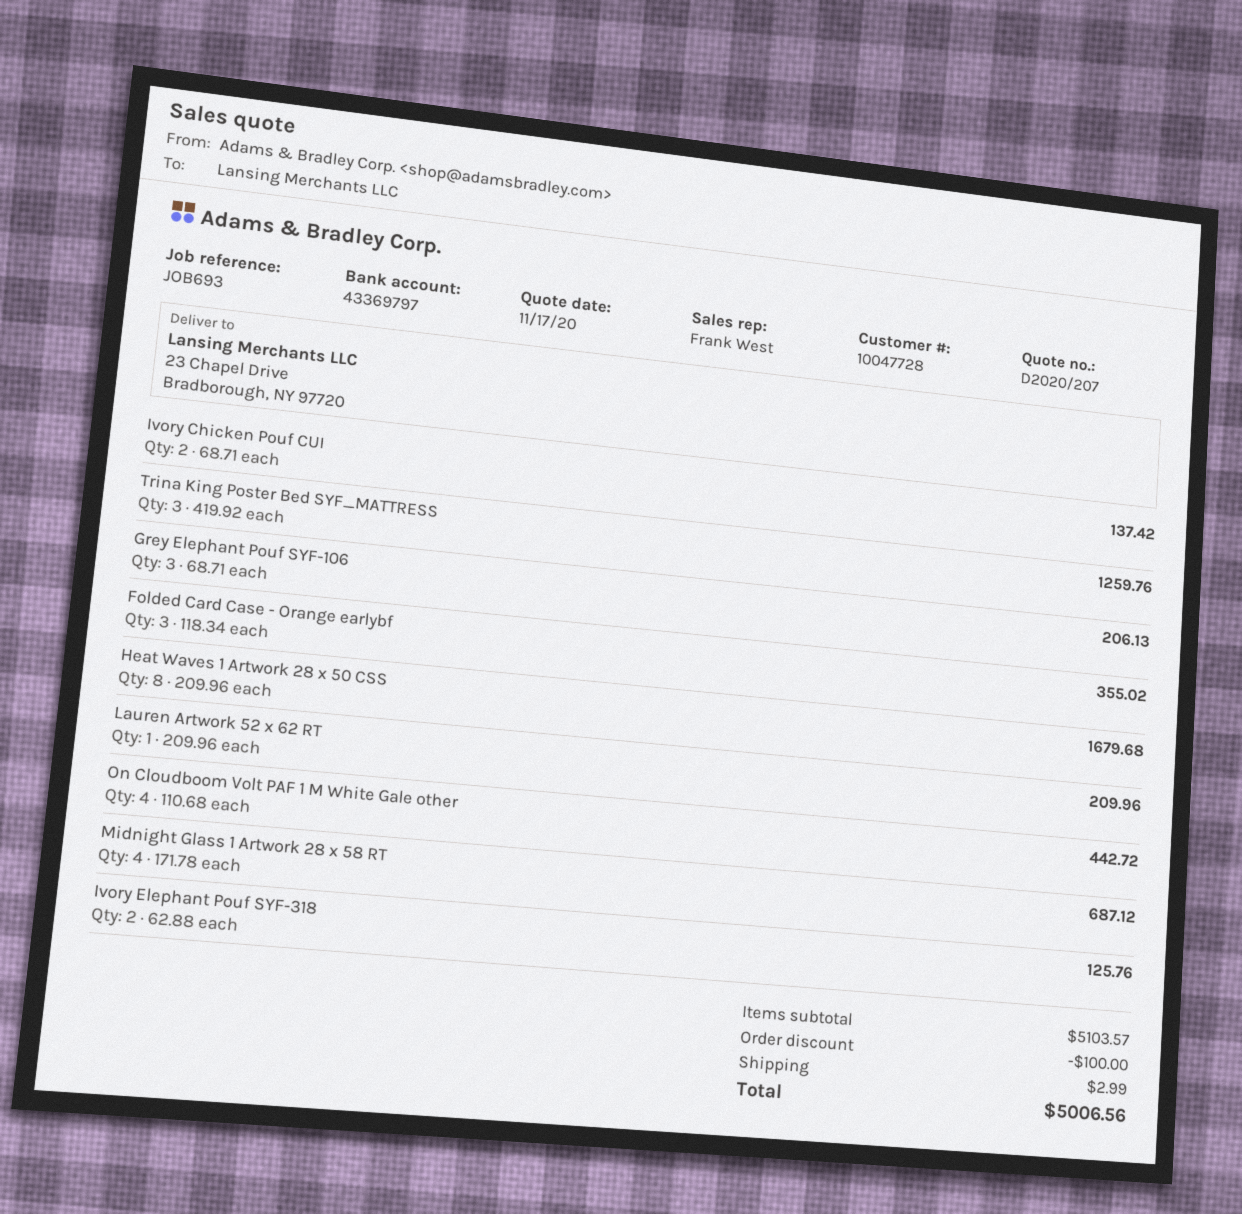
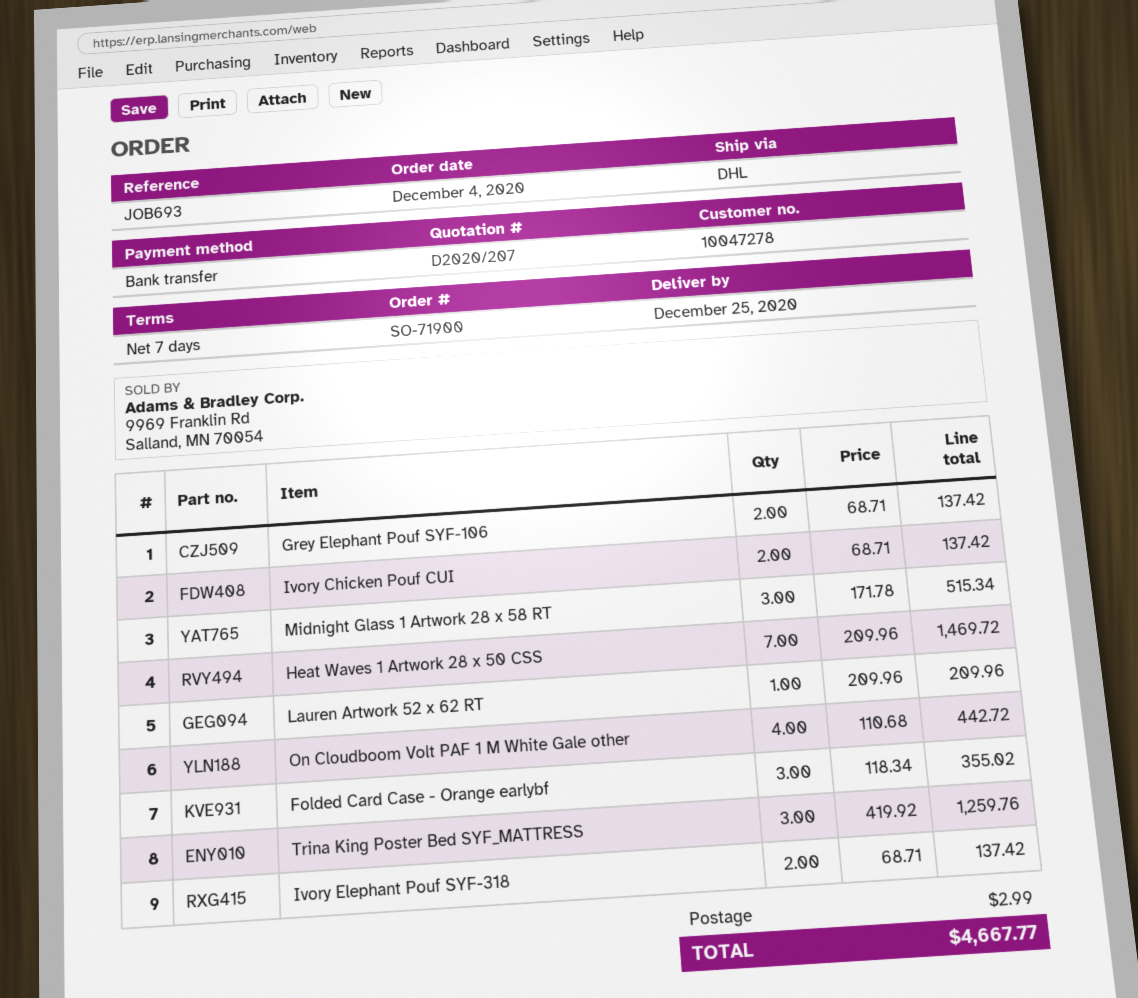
customer number: 10047728 -> 10047278
Grey Elephant Pouf SYF-106: 3 x 68.71 = 206.13 -> 2 x 68.71 = 137.42
Heat Waves 1 Artwork 28 x 50 CSS: 8 x 209.96 = 1679.68 -> 7 x 209.96 = 1469.72
Midnight Glass 1 Artwork 28 x 58 RT: 4 x 171.78 = 687.12 -> 3 x 171.78 = 515.34
Ivory Elephant Pouf SYF-318: 2 x 62.88 = 125.76 -> 2 x 68.71 = 137.42
discount: 100.00 -> none
total: 5006.56 -> 4667.77

